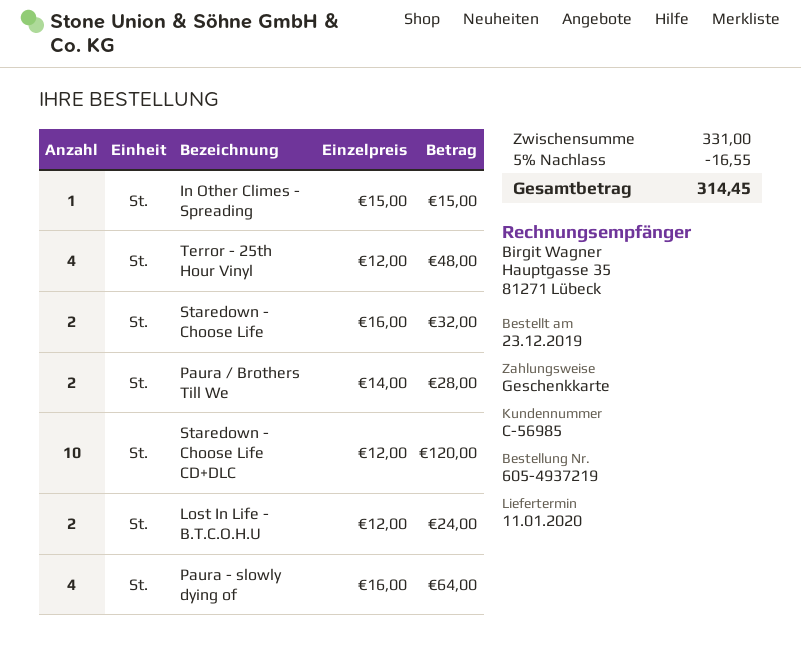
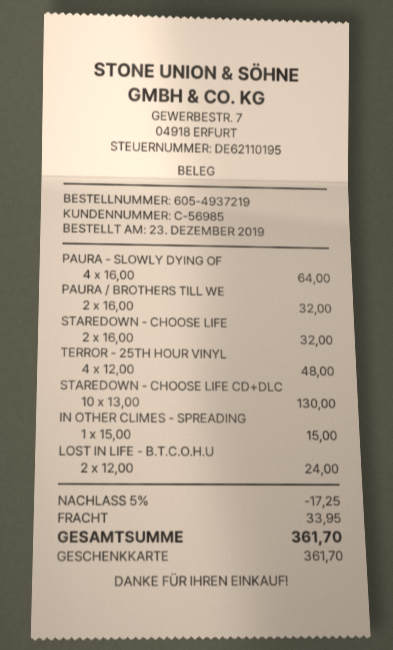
Paura / Brothers Till We: 2 x 14.00 = 28.00 -> 2 x 16.00 = 32.00
Staredown - Choose Life CD+DLC: 10 x 12.00 = 120.00 -> 10 x 13.00 = 130.00
discount: 5% = 16.55 -> 5% = 17.25
shipping: none -> 33.95
total: 314.45 -> 361.70

